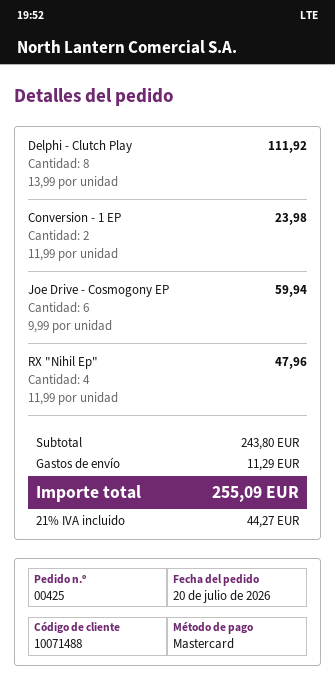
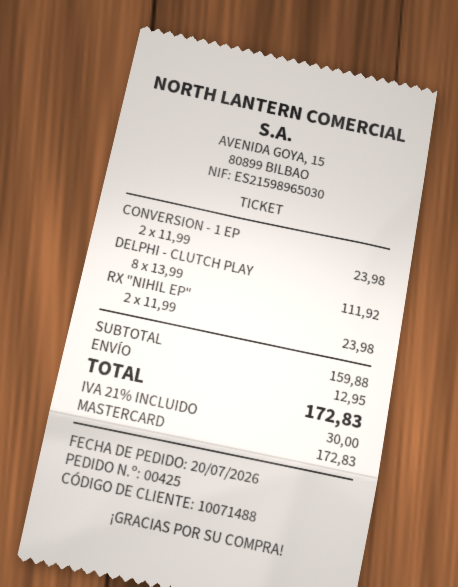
Joe Drive - Cosmogony EP: 6 x 9.99 = 59.94 -> none
RX "Nihil Ep": 4 x 11.99 = 47.96 -> 2 x 11.99 = 23.98
subtotal: 243.80 -> 159.88
shipping: 11.29 -> 12.95
tax: 21% = 44.27 -> 21% = 30.00
total: 255.09 -> 172.83

